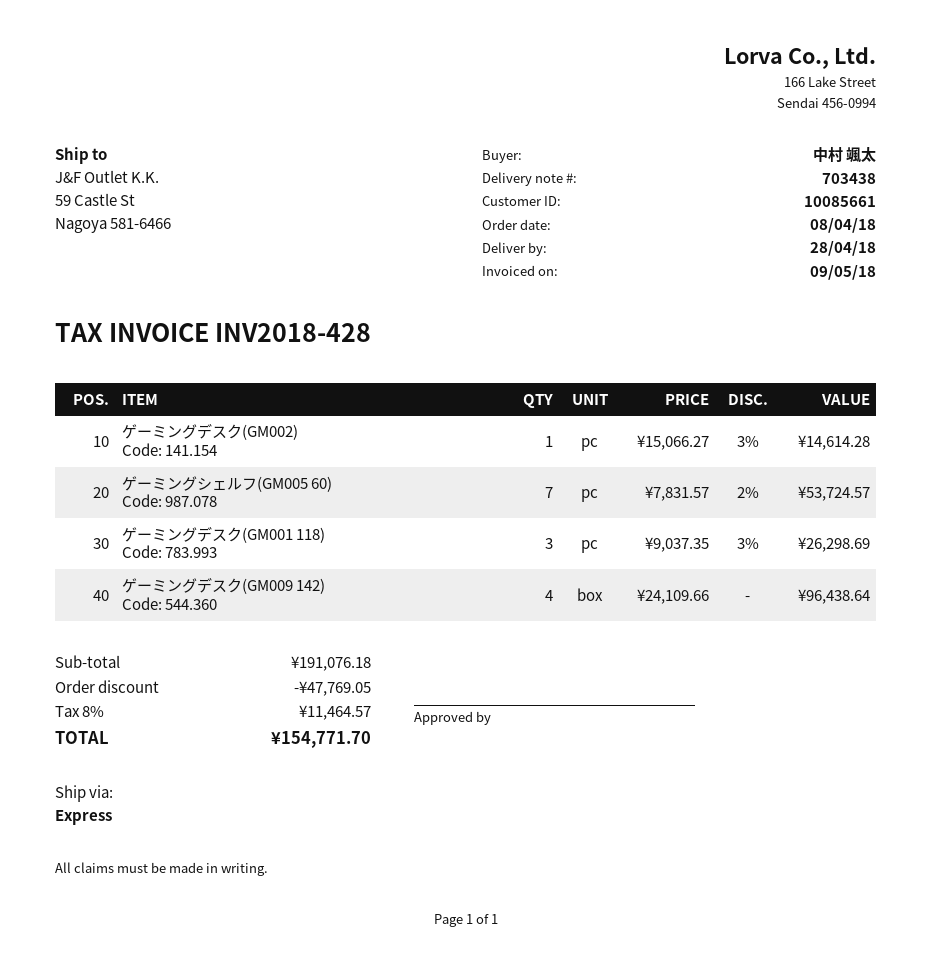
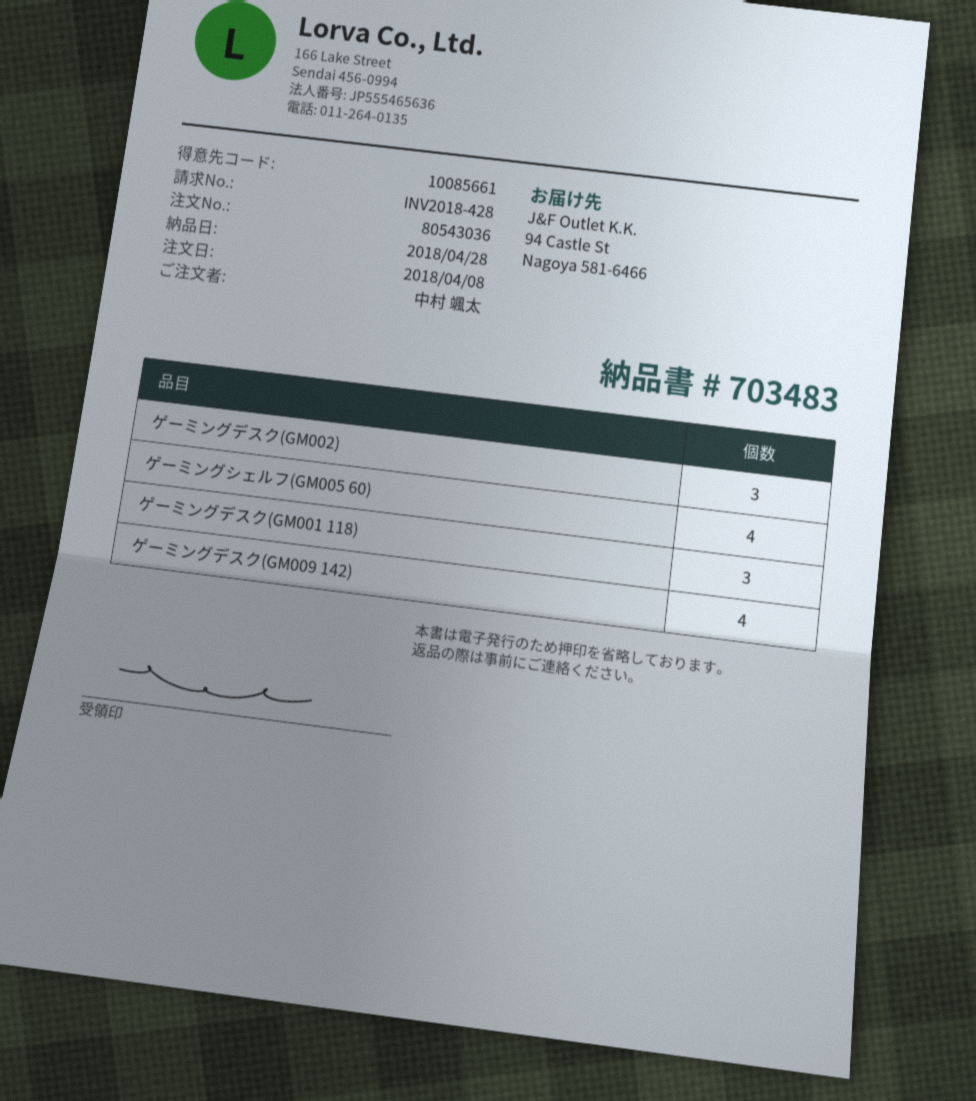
delivery note number: 703438 -> 703483
ship to: 59 Castle St, Nagoya 581-6466 -> 94 Castle St, Nagoya 581-6466
ゲーミングデスク(GM002): 1 -> 3
ゲーミングシェルフ(GM005 60): 7 -> 4

